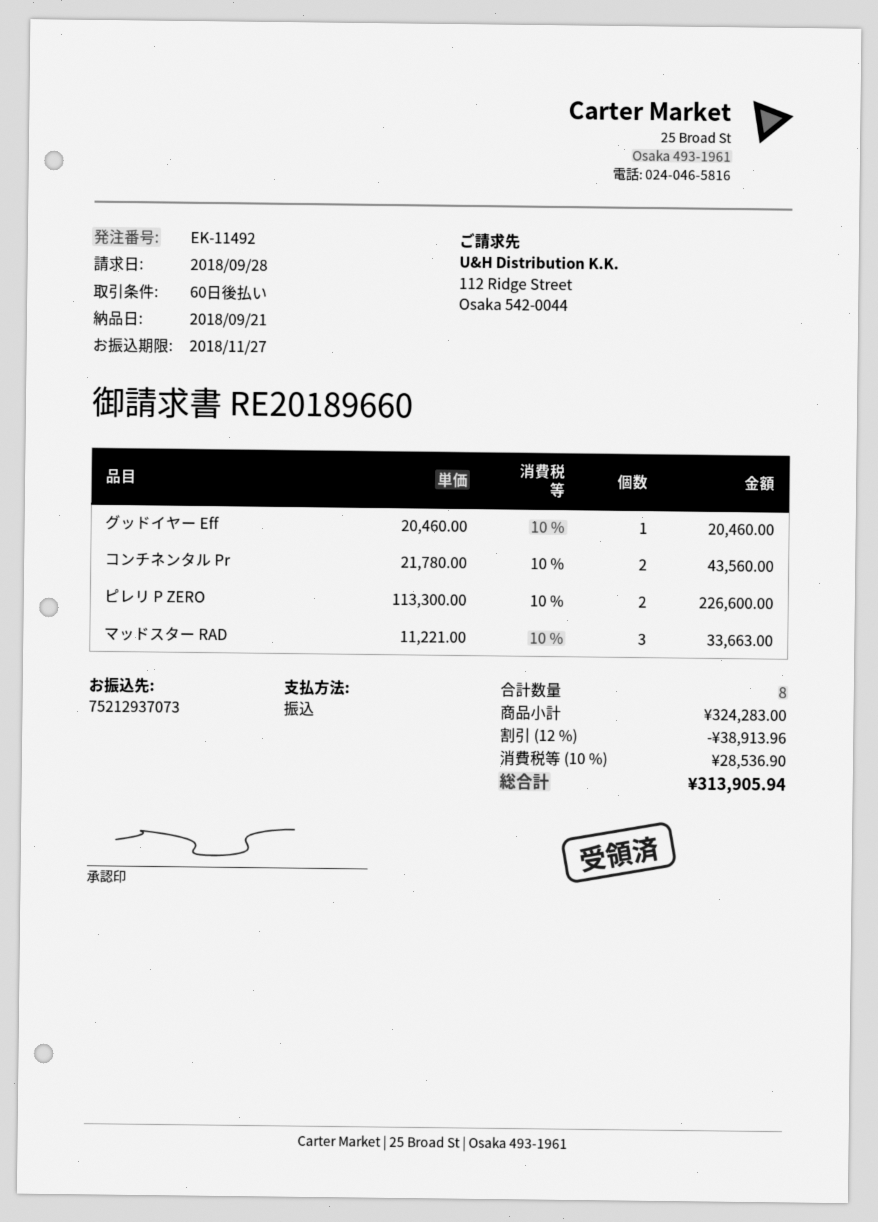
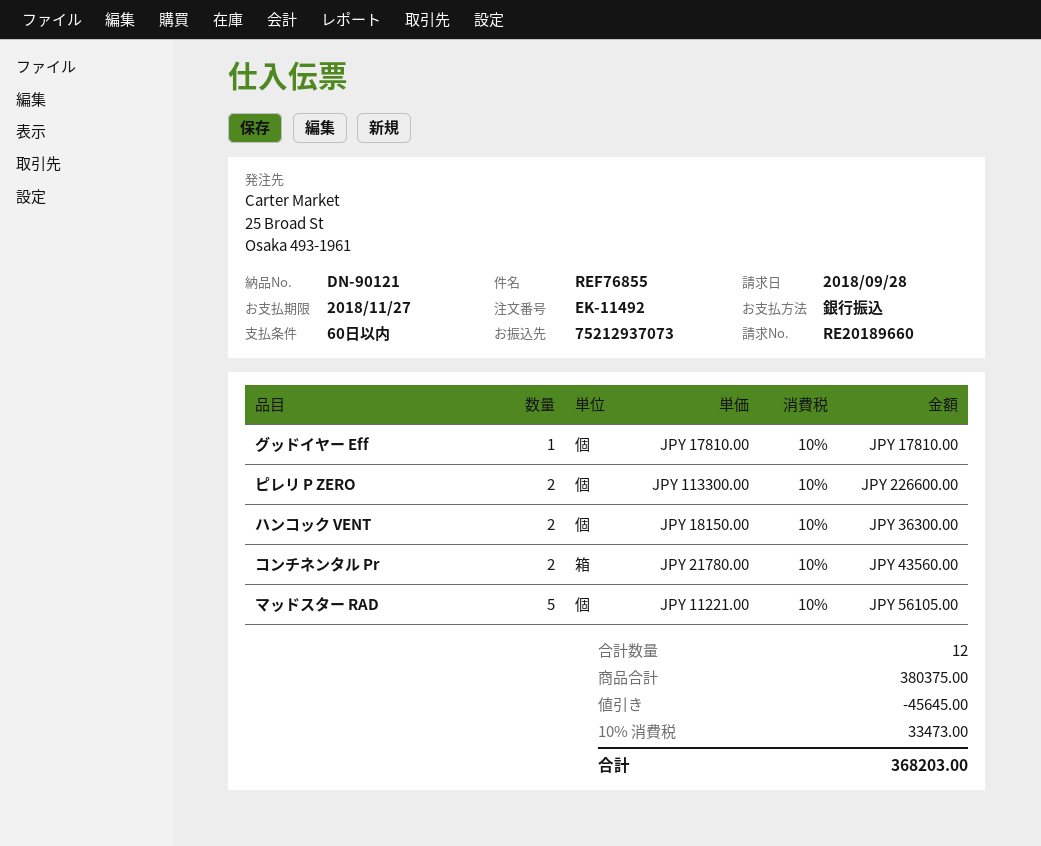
グッドイヤー Eff: 1 x 20460.00 = 20460.00 -> 1 x 17810.00 = 17810.00
マッドスター RAD: 3 x 11221.00 = 33663.00 -> 5 x 11221.00 = 56105.00
ハンコック VENT: none -> 2 x 18150.00 = 36300.00
total quantity: 8 -> 12
subtotal: 324283.00 -> 380375.00
discount: 38913.96 -> 45645.00
tax: 10% = 28536.90 -> 10% = 33473.00
total: 313905.94 -> 368203.00

